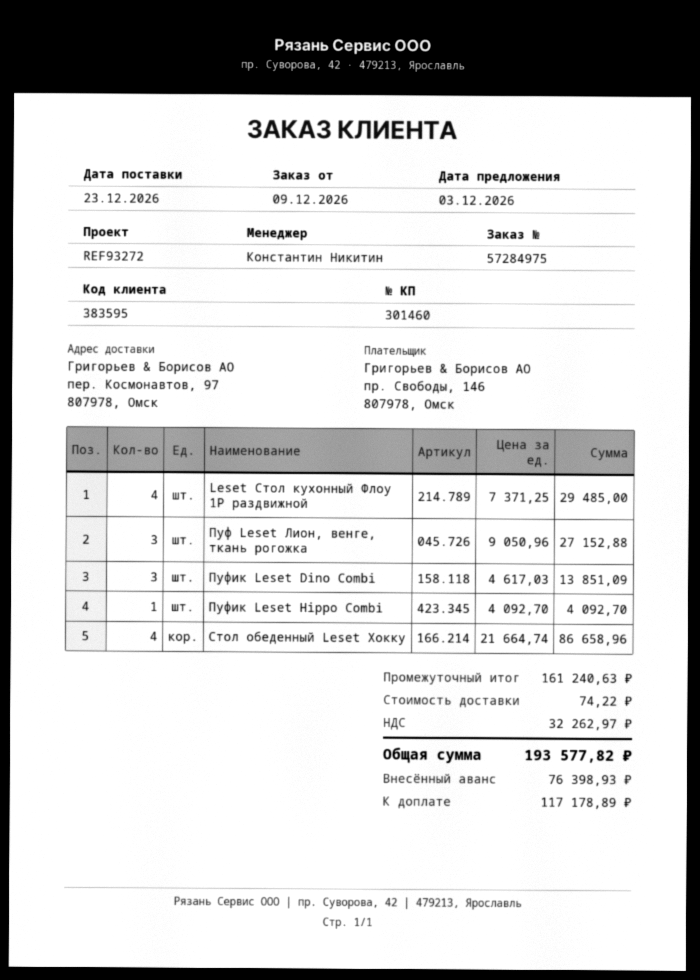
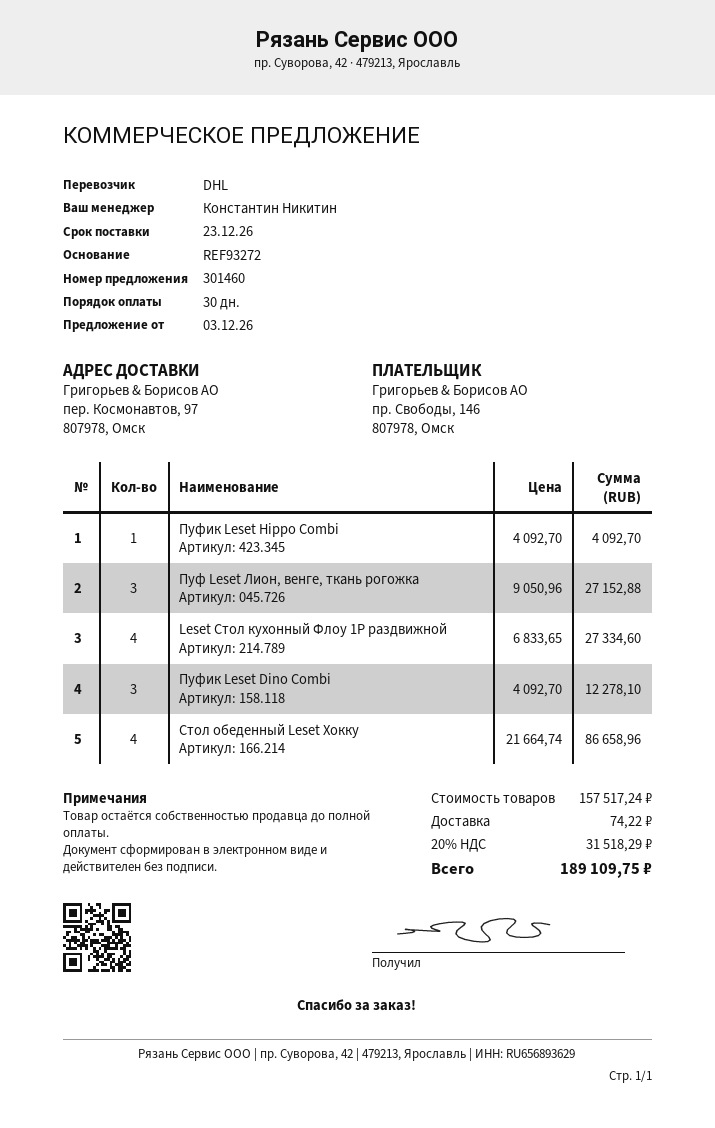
Leset Стол кухонный Флоу 1Р раздвижной: 4 x 7371.25 = 29485.00 -> 4 x 6833.65 = 27334.60
Пуфик Leset Dino Combi: 3 x 4617.03 = 13851.09 -> 3 x 4092.70 = 12278.10
subtotal: 161240.63 -> 157517.24
tax: 32262.97 -> 31518.29
total: 193577.82 -> 189109.75

